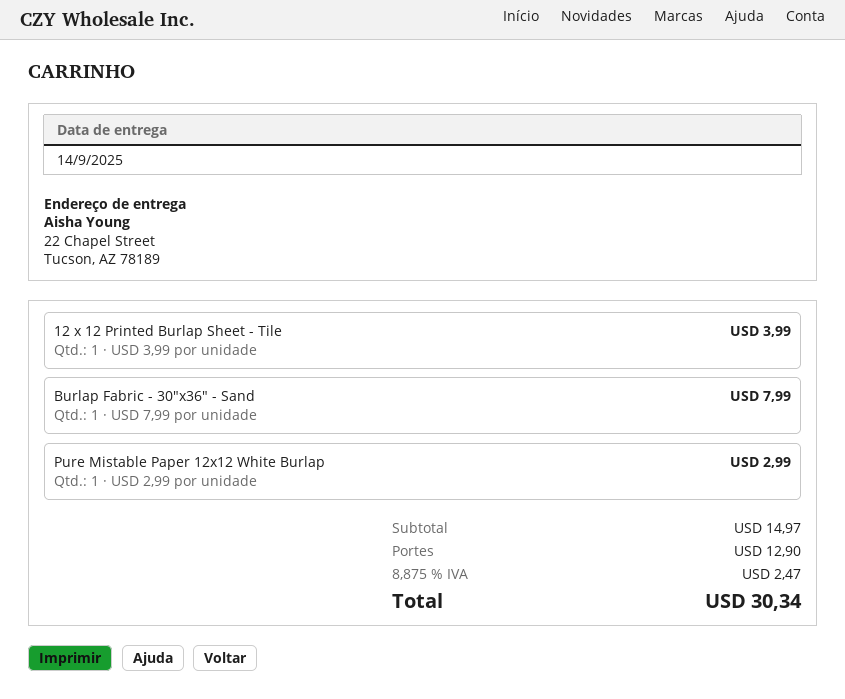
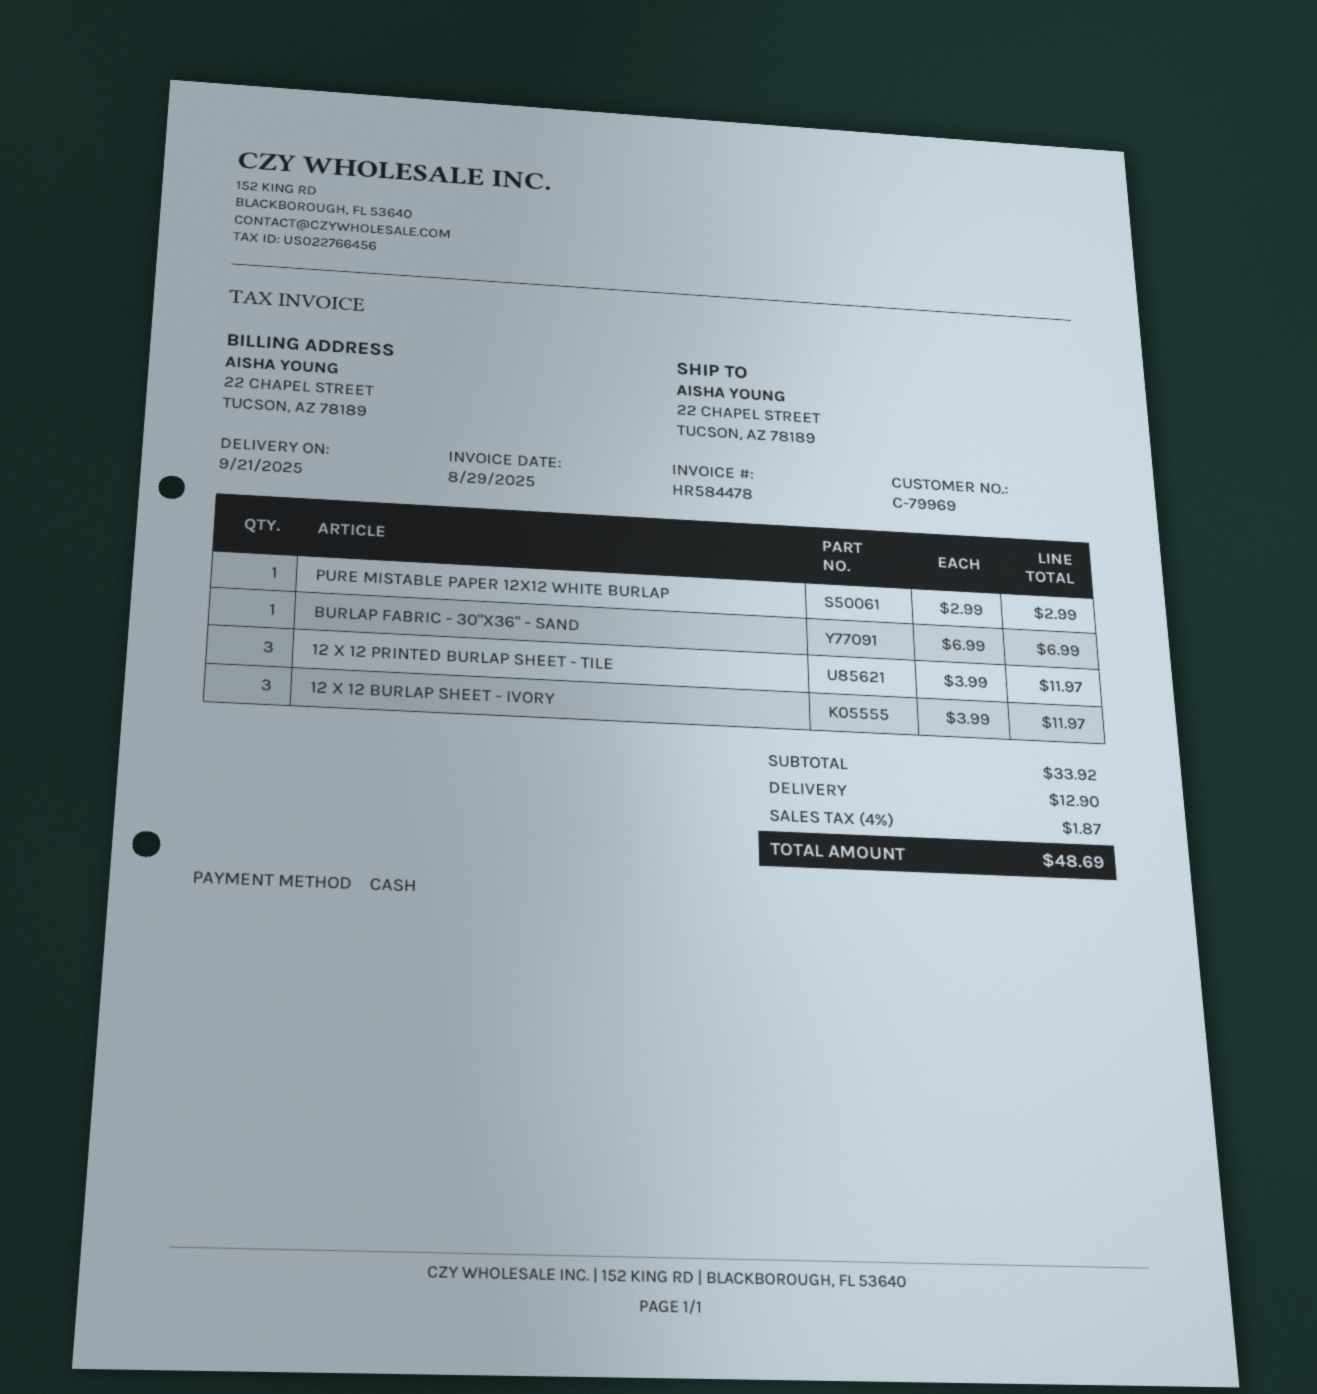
delivery date: 2025-09-14 -> 2025-09-21
12 x 12 Printed Burlap Sheet - Tile: 1 x 3.99 = 3.99 -> 3 x 3.99 = 11.97
Burlap Fabric - 30"x36" - Sand: 1 x 7.99 = 7.99 -> 1 x 6.99 = 6.99
12 X 12 BURLAP SHEET - IVORY: none -> 3 x 3.99 = 11.97
subtotal: 14.97 -> 33.92
tax: 8.875% = 2.47 -> 4% = 1.87
total: 30.34 -> 48.69

